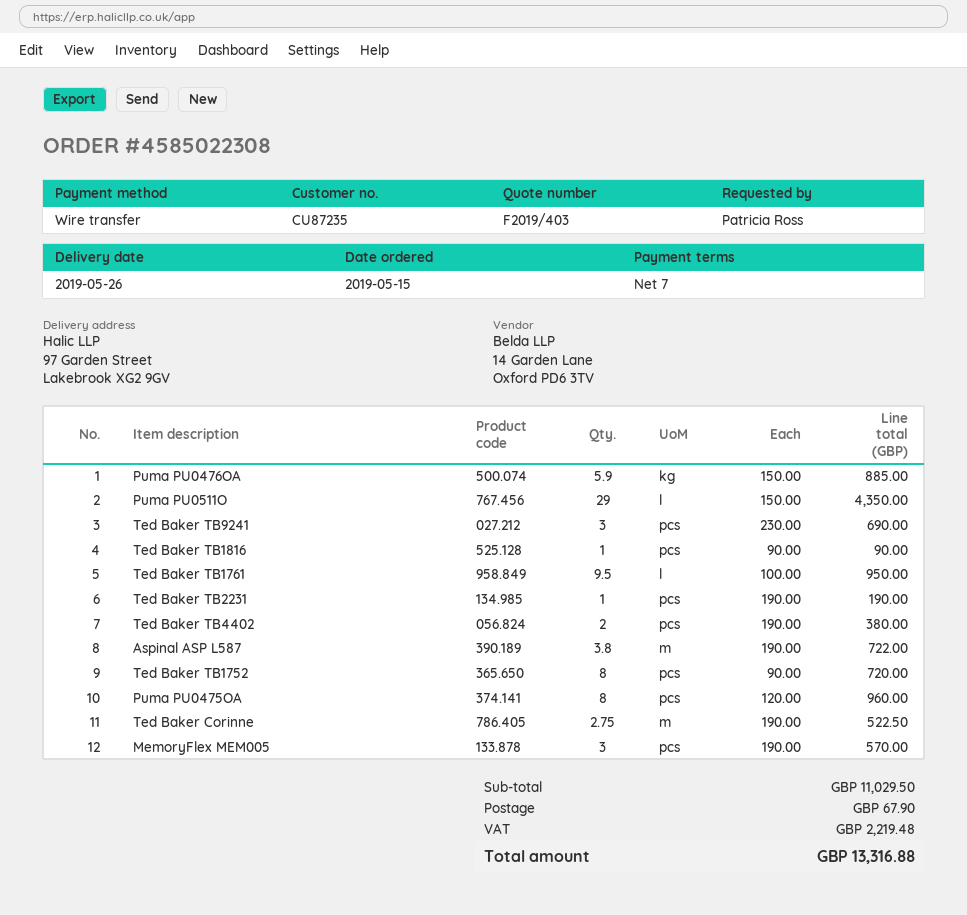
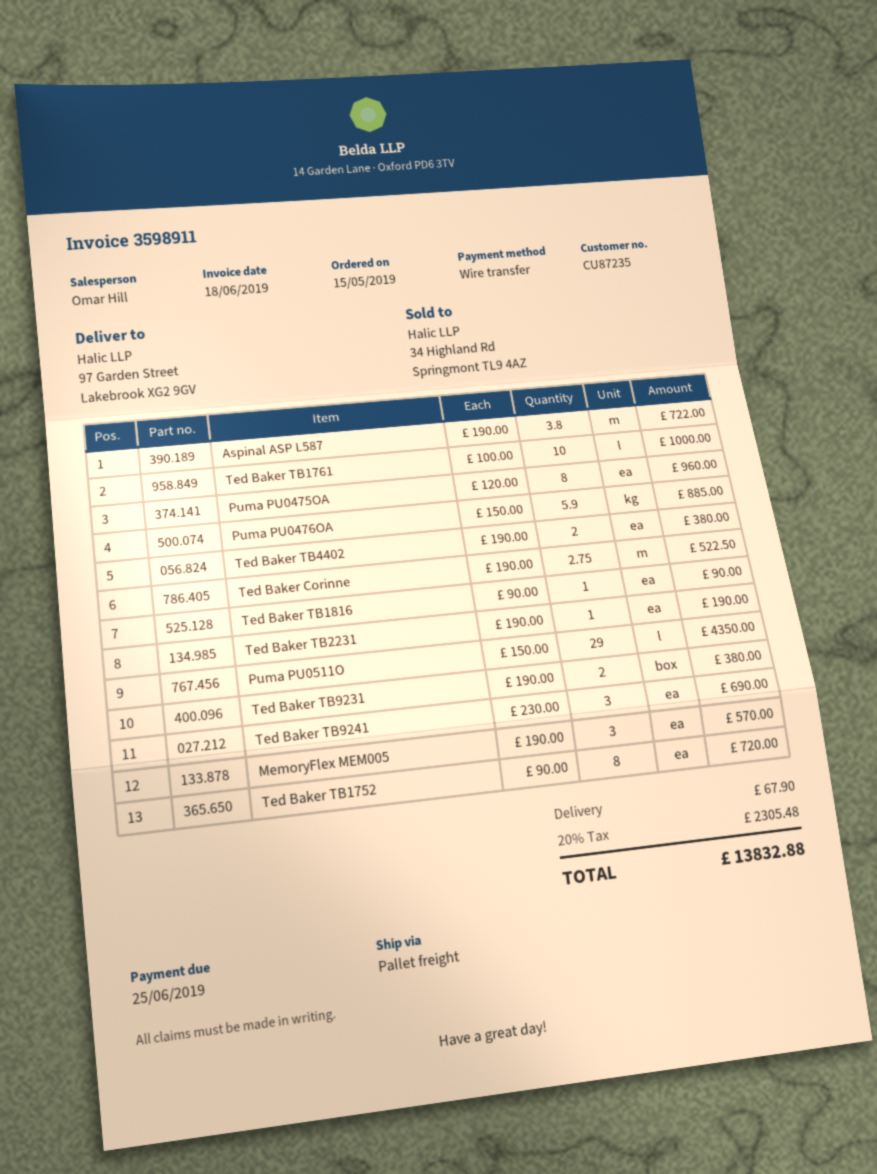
Ted Baker TB1761: 9.5 x 100.00 = 950.00 -> 10 x 100.00 = 1000.00
Ted Baker TB9231: none -> 2 x 190.00 = 380.00
tax: 2219.48 -> 2305.48
total: 13316.88 -> 13832.88

